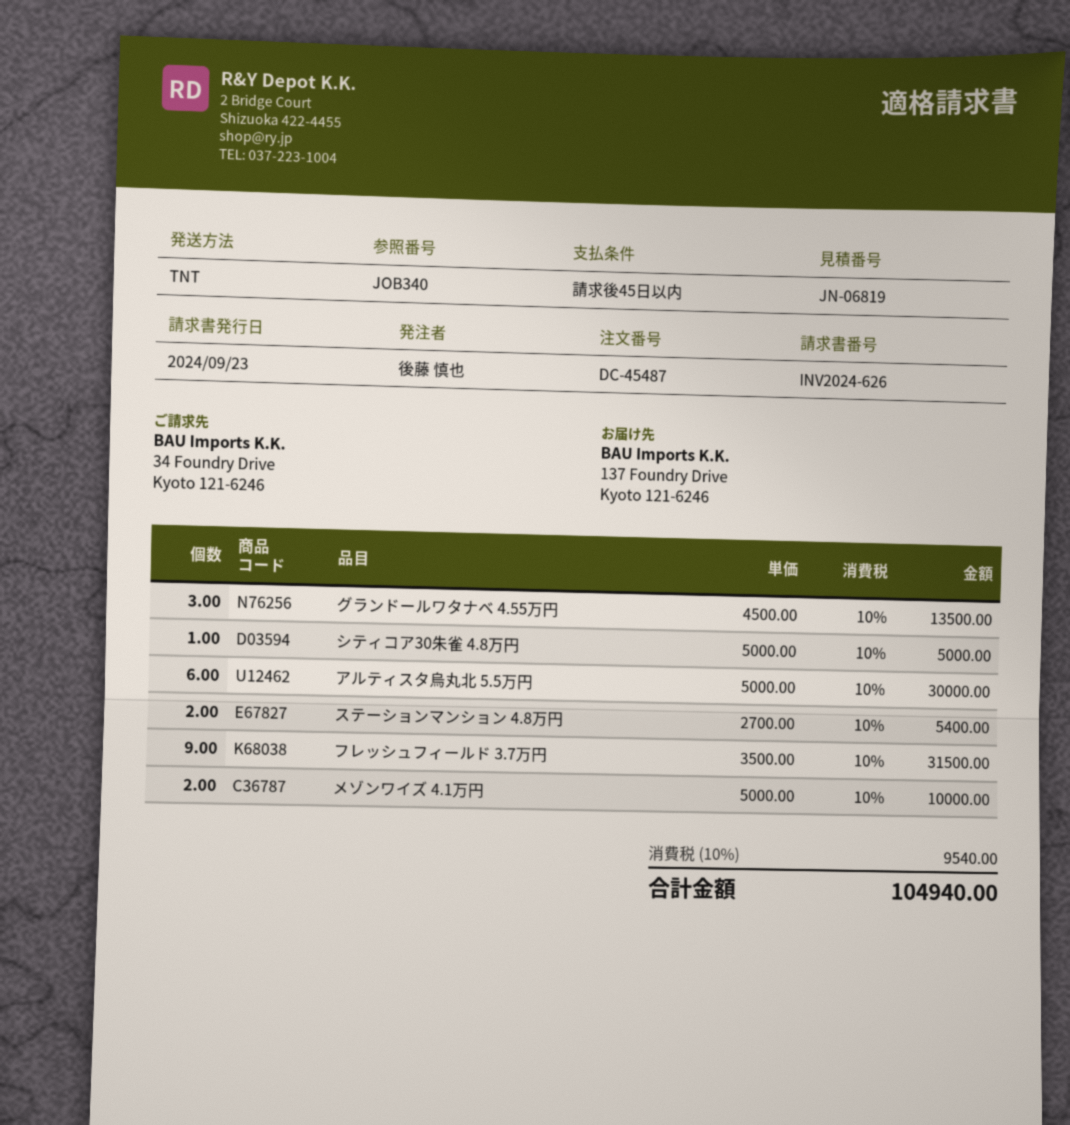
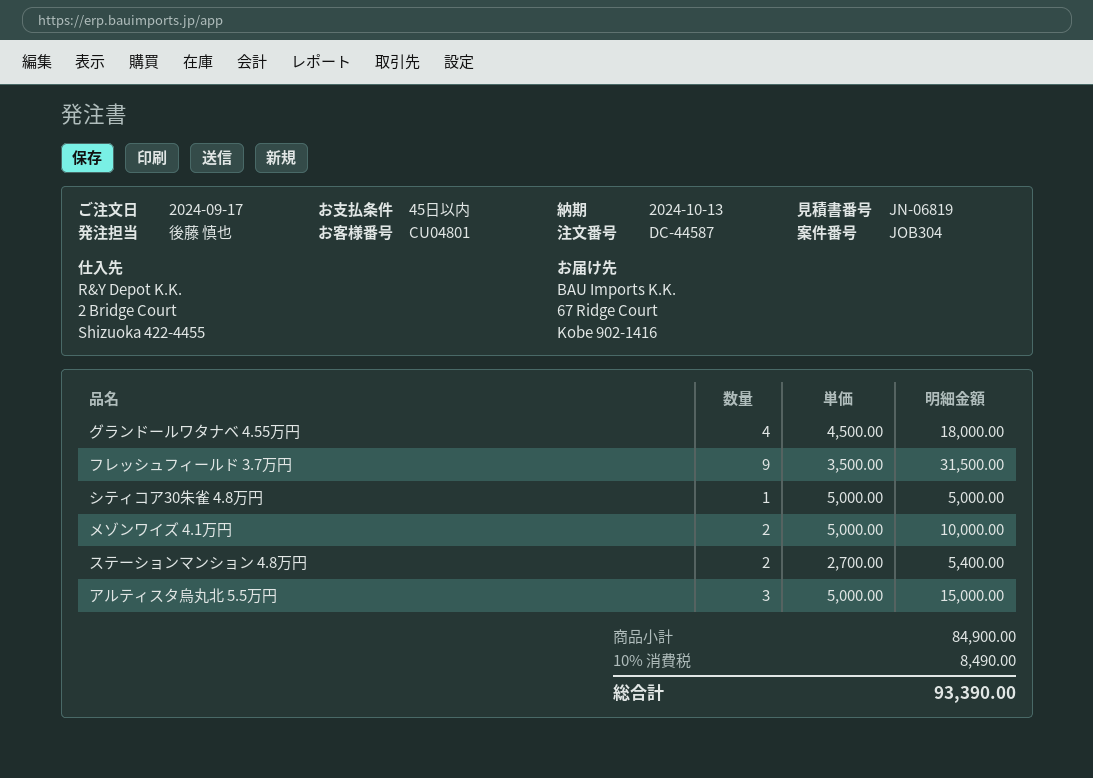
order number: DC-45487 -> DC-44587
reference: JOB340 -> JOB304
ship to: 137 Foundry Drive, Kyoto 121-6246 -> 67 Ridge Court, Kobe 902-1416
グランドールワタナベ 4.55万円: 3 x 4500.00 = 13500.00 -> 4 x 4500.00 = 18000.00
アルティスタ烏丸北 5.5万円: 6 x 5000.00 = 30000.00 -> 3 x 5000.00 = 15000.00
tax: 10% = 9540.00 -> 10% = 8490.00
total: 104940.00 -> 93390.00

